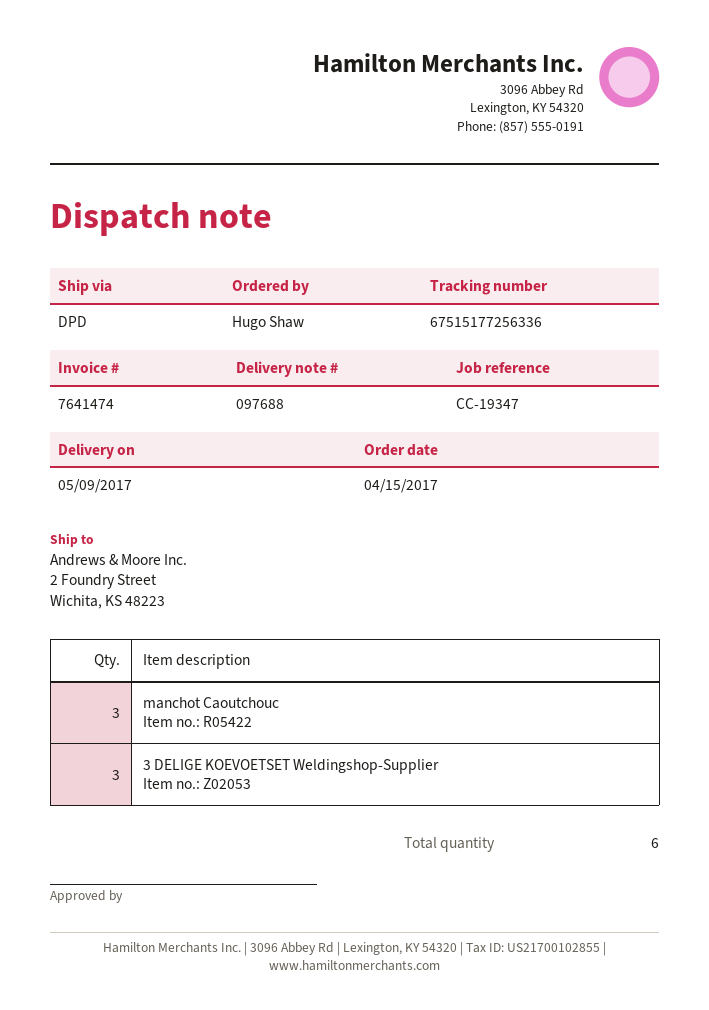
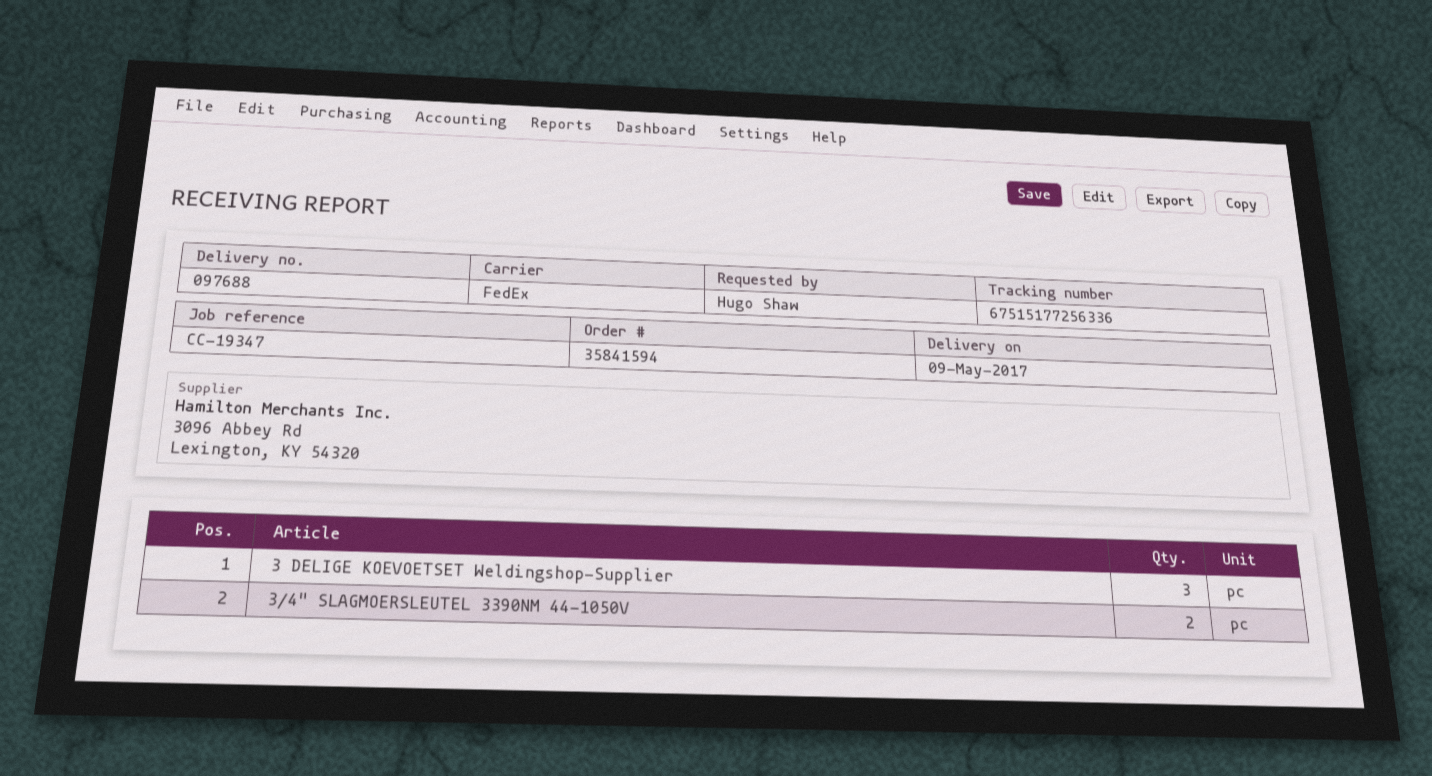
shipping method: DPD -> FedEx
manchot Caoutchouc: 3 -> none
3/4" SLAGMOERSLEUTEL 3390NM 44-1050V: none -> 2

